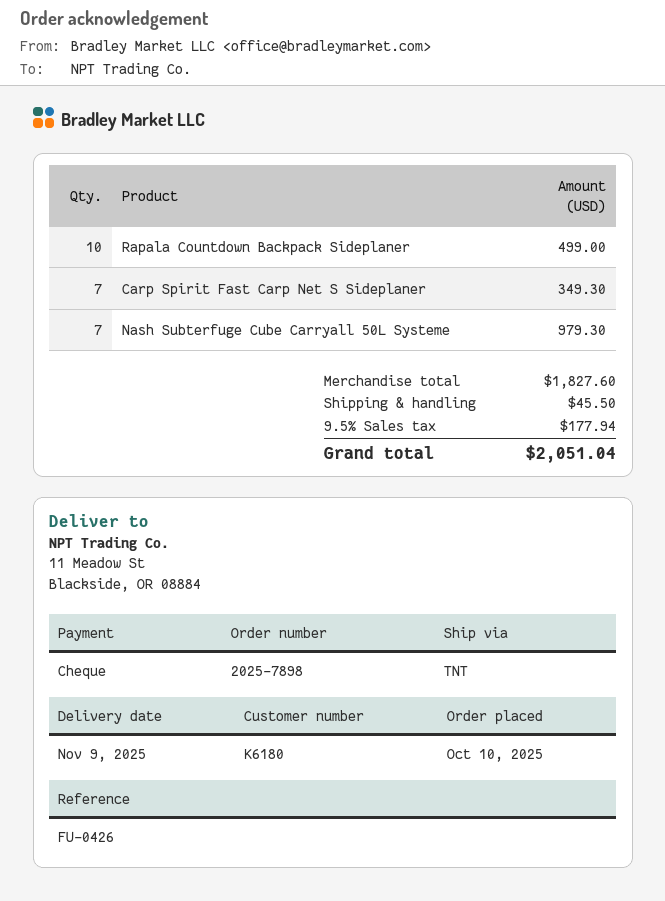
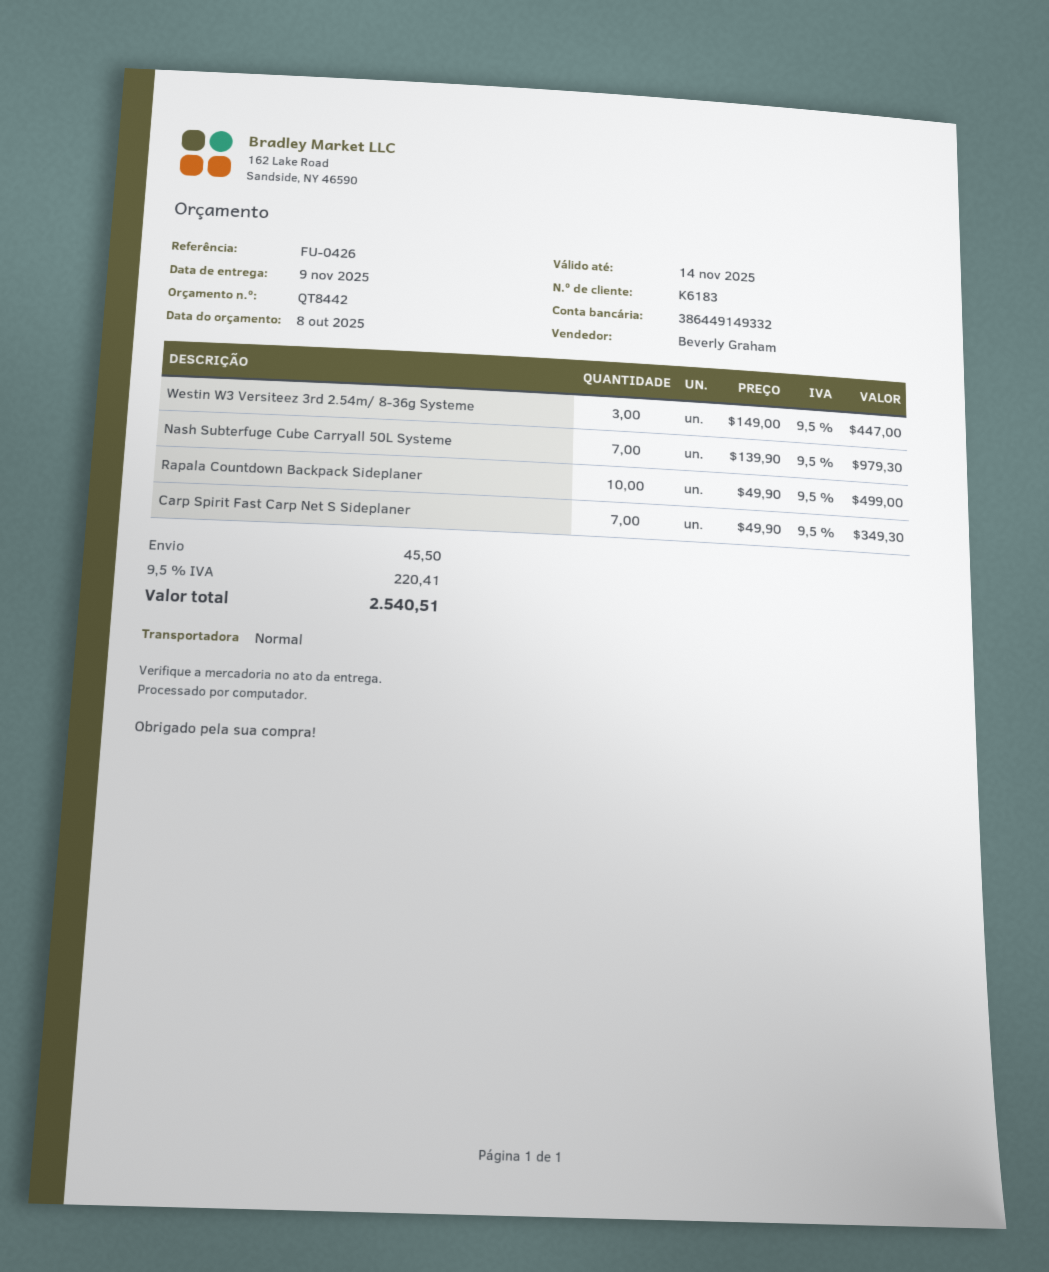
customer number: K6180 -> K6183
shipping method: TNT -> standard
Westin W3 Versiteez 3rd 2.54m/ 8-36g Systeme: none -> 3 for 447.00
tax: 9.5% = 177.94 -> 9.5% = 220.41
total: 2051.04 -> 2540.51

